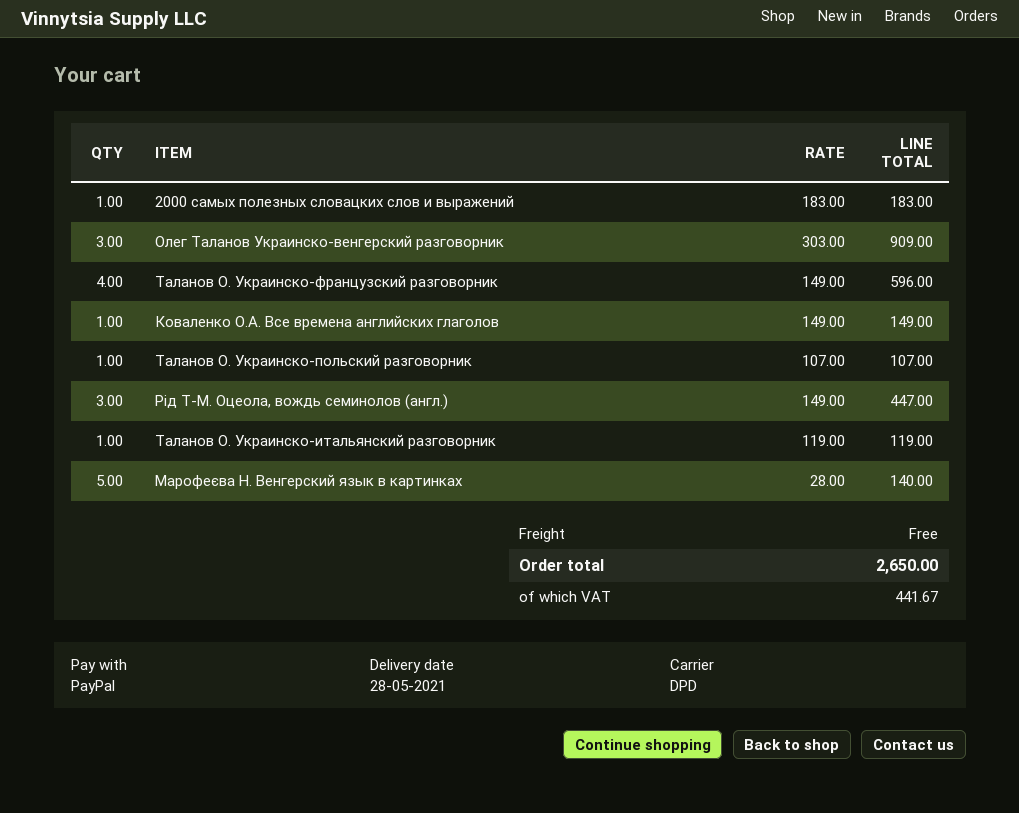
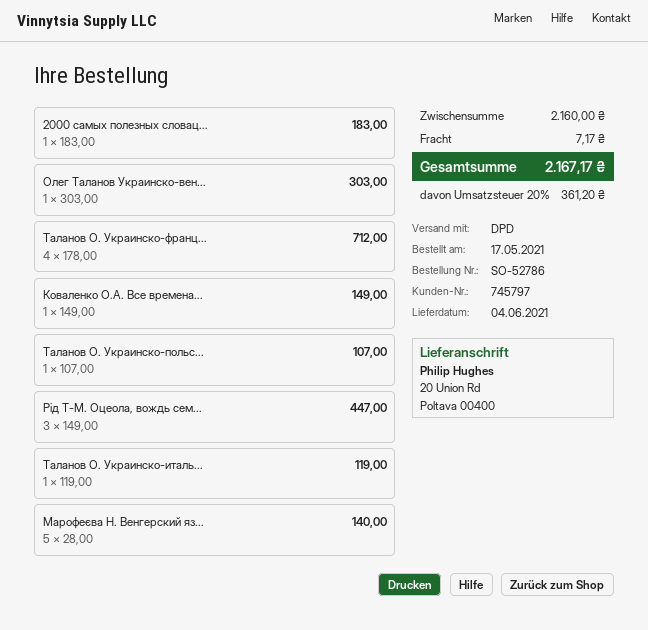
delivery date: 2021-05-28 -> 2021-06-04
Олег Таланов Украинско-венгерский разговорник: 3 x 303.00 = 909.00 -> 1 x 303.00 = 303.00
Таланов О. Украинско-французский разговорник: 4 x 149.00 = 596.00 -> 4 x 178.00 = 712.00
shipping: 0.00 -> 7.17
tax: 441.67 -> 361.20
total: 2650.00 -> 2167.17

